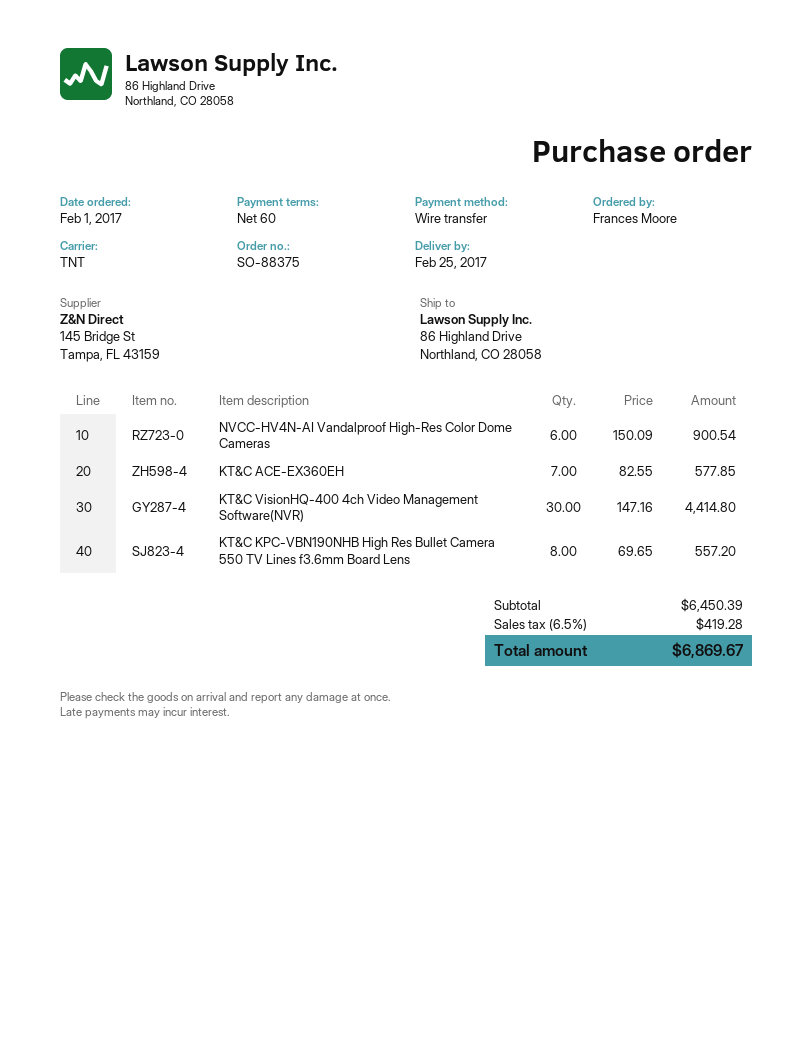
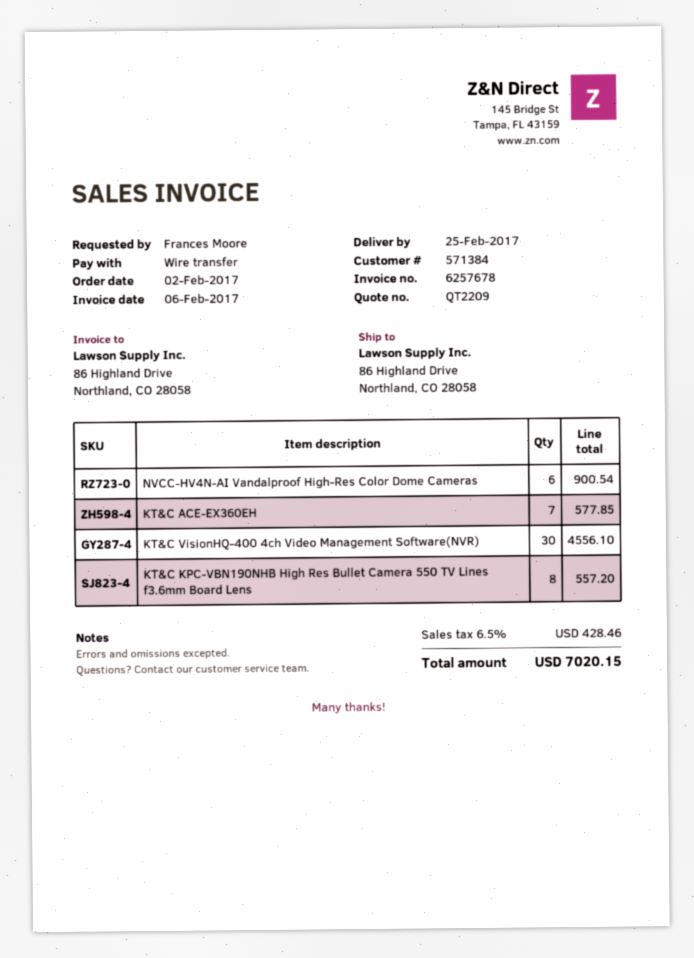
order date: 2017-02-01 -> 2017-02-02
KT&C VisionHQ-400 4ch Video Management Software(NVR): 30 for 4414.80 -> 30 for 4556.10
tax: 6.5% = 419.28 -> 6.5% = 428.46
total: 6869.67 -> 7020.15

